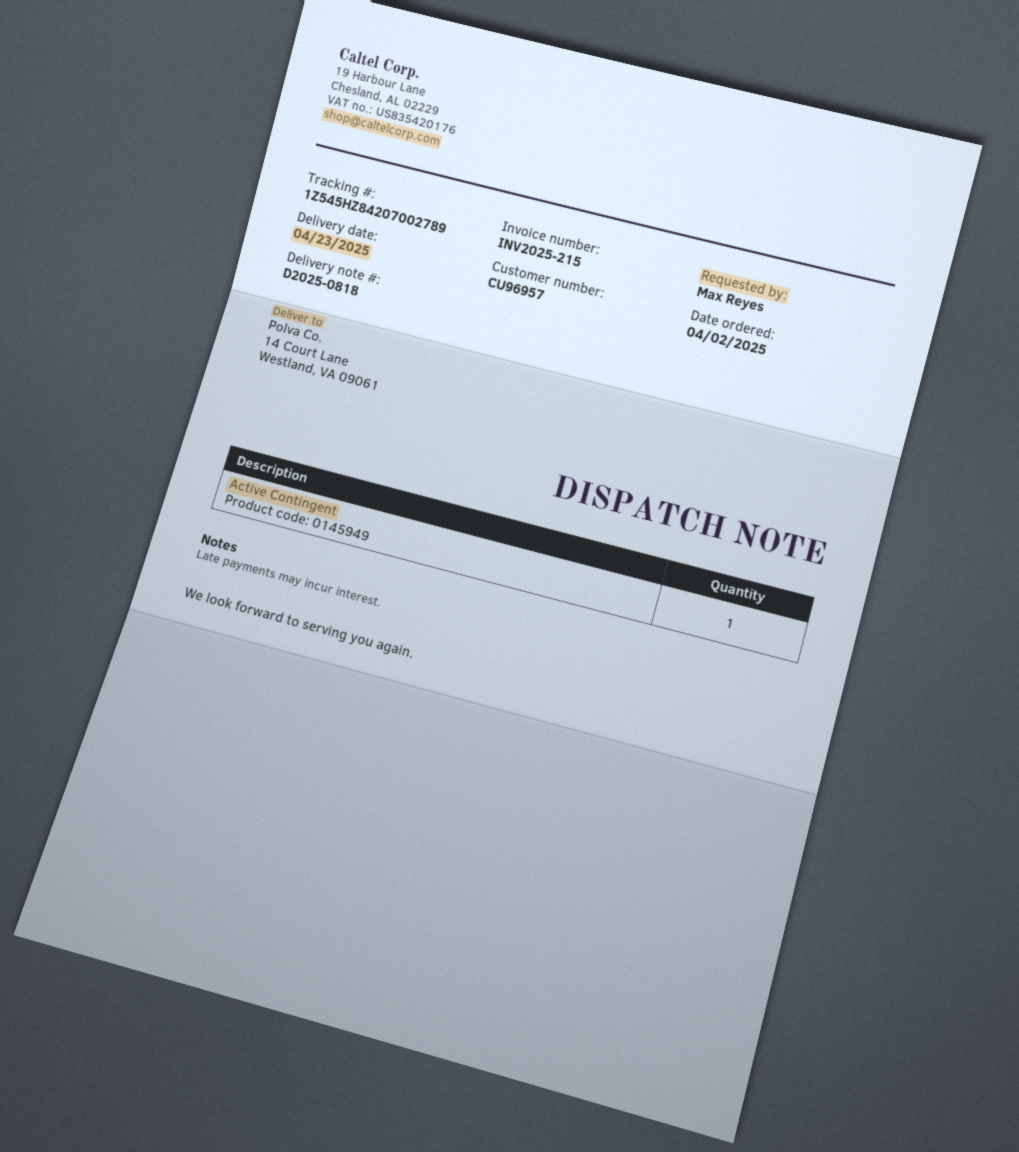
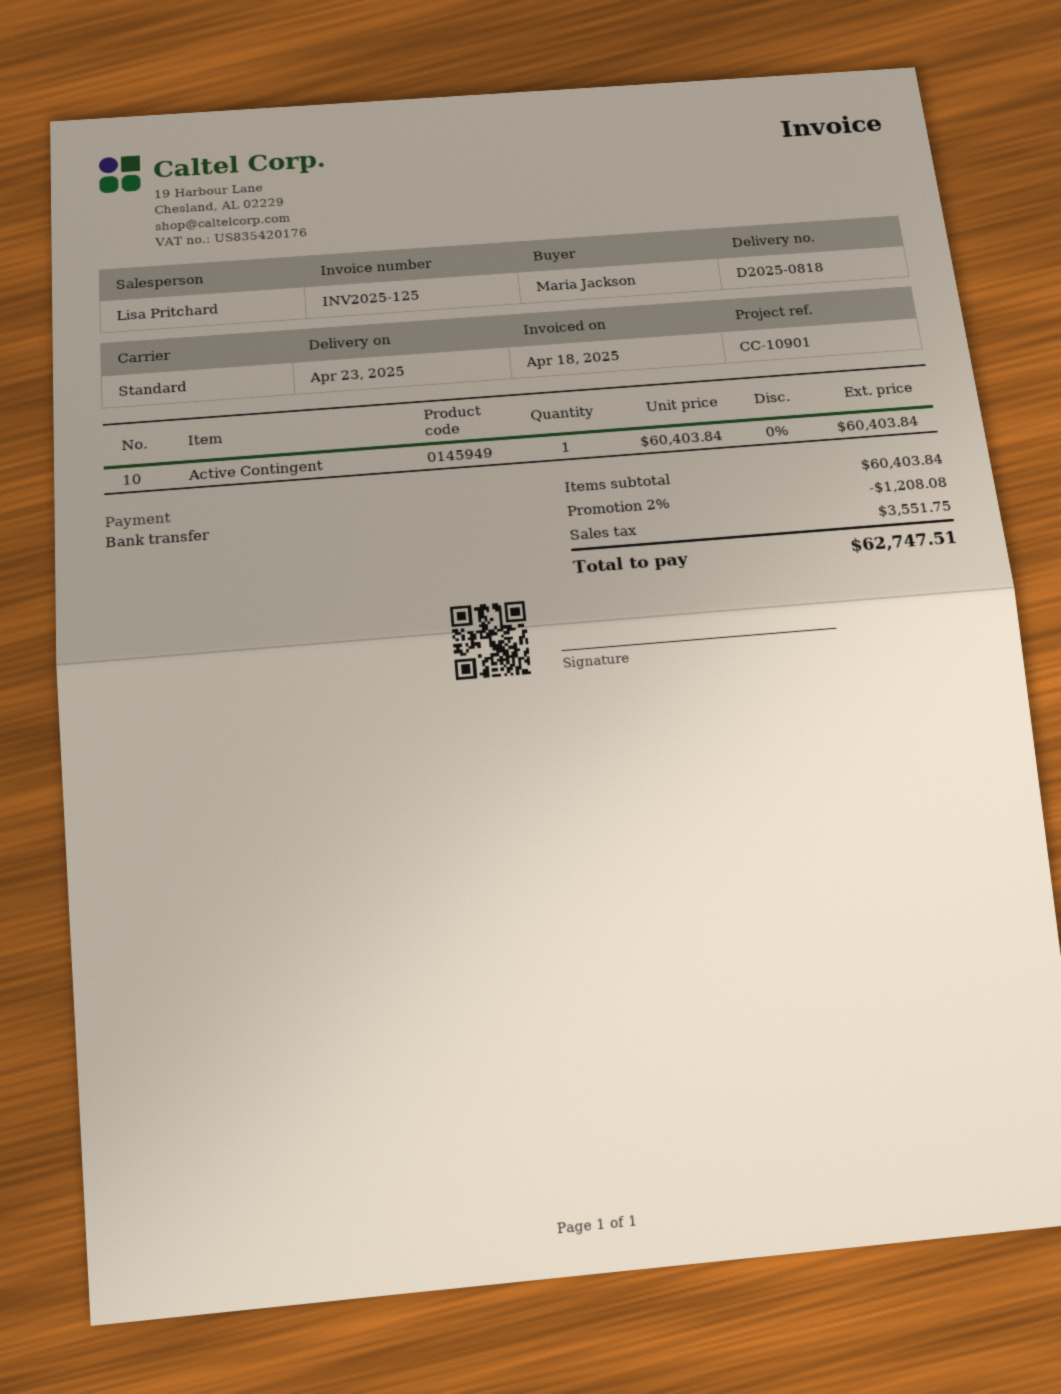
invoice number: INV2025-215 -> INV2025-125
ordered by: Max Reyes -> Maria Jackson

